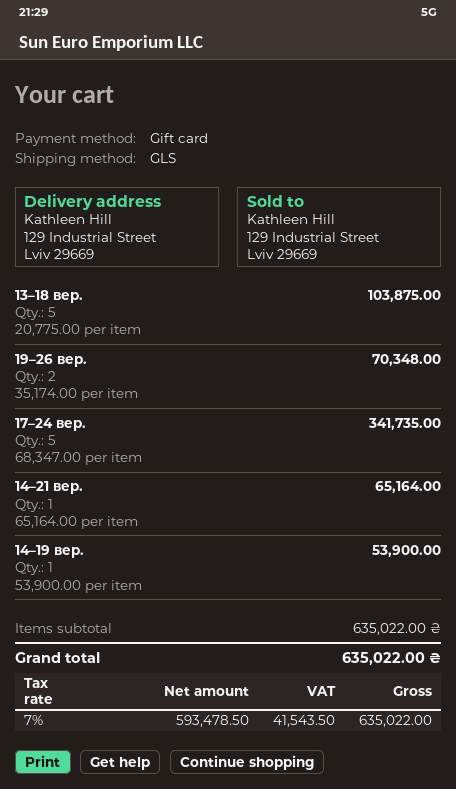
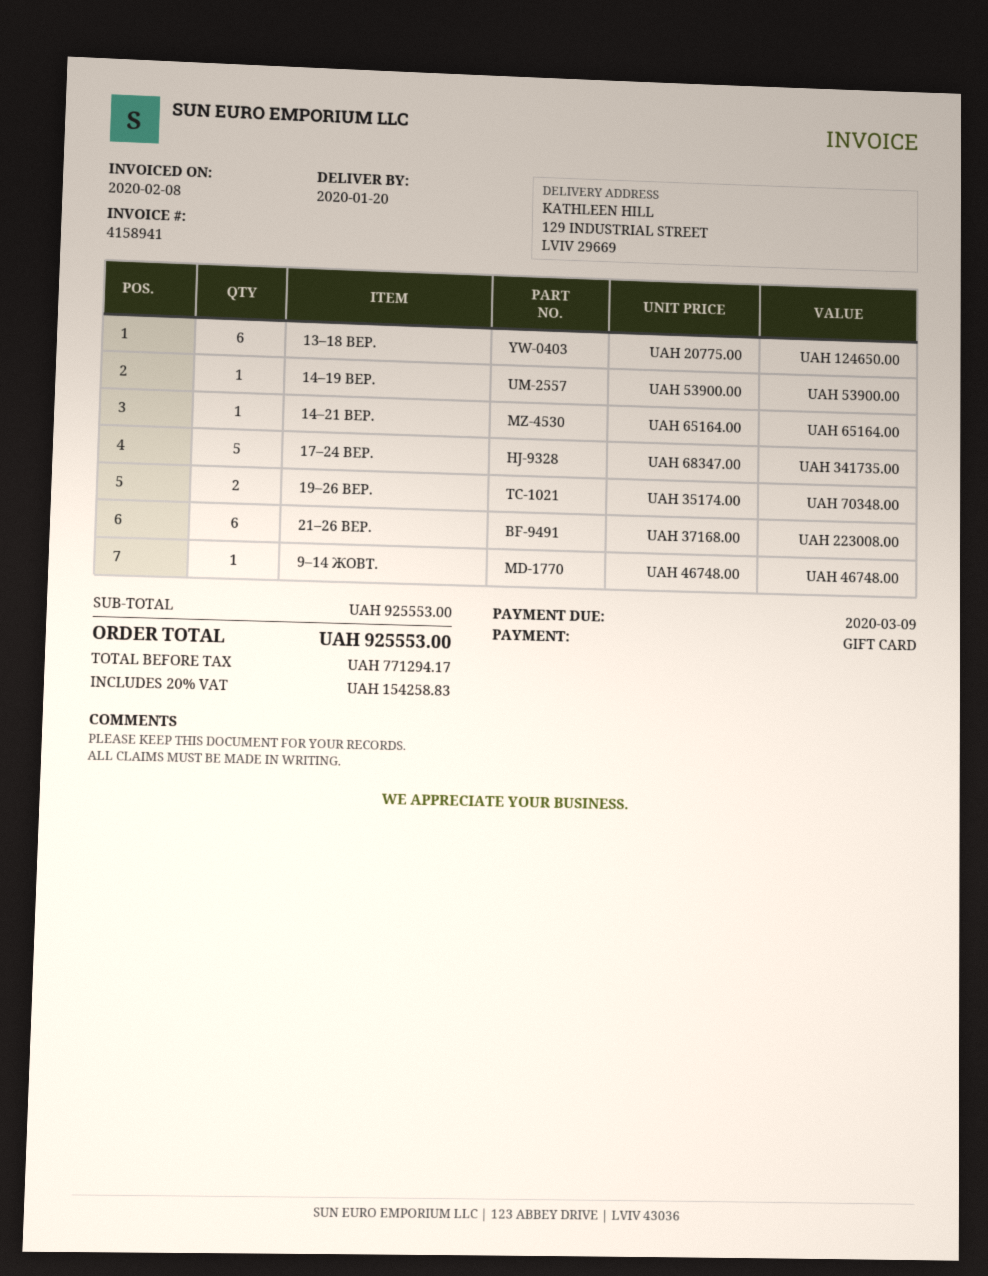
13–18 вер.: 5 x 20775.00 = 103875.00 -> 6 x 20775.00 = 124650.00
21–26 ВЕР.: none -> 6 x 37168.00 = 223008.00
9–14 ЖОВТ.: none -> 1 x 46748.00 = 46748.00
subtotal: 635022.00 -> 925553.00
net: 593478.50 -> 771294.17
tax: 7% = 41543.50 -> 20% = 154258.83
total: 635022.00 -> 925553.00

